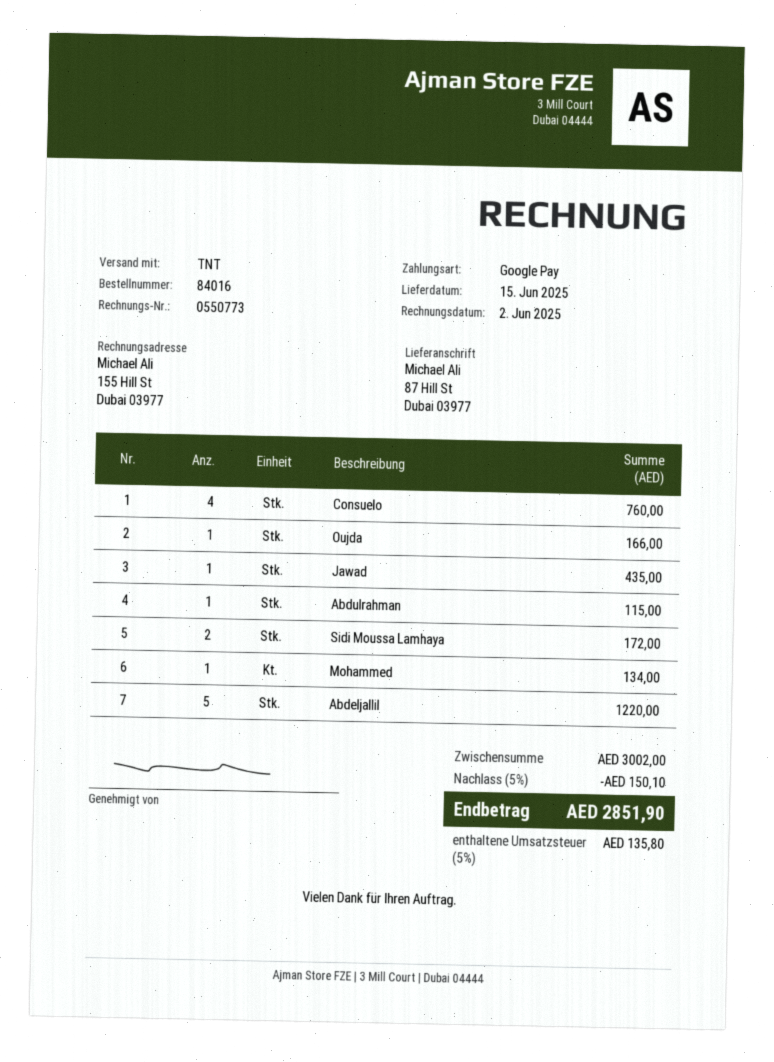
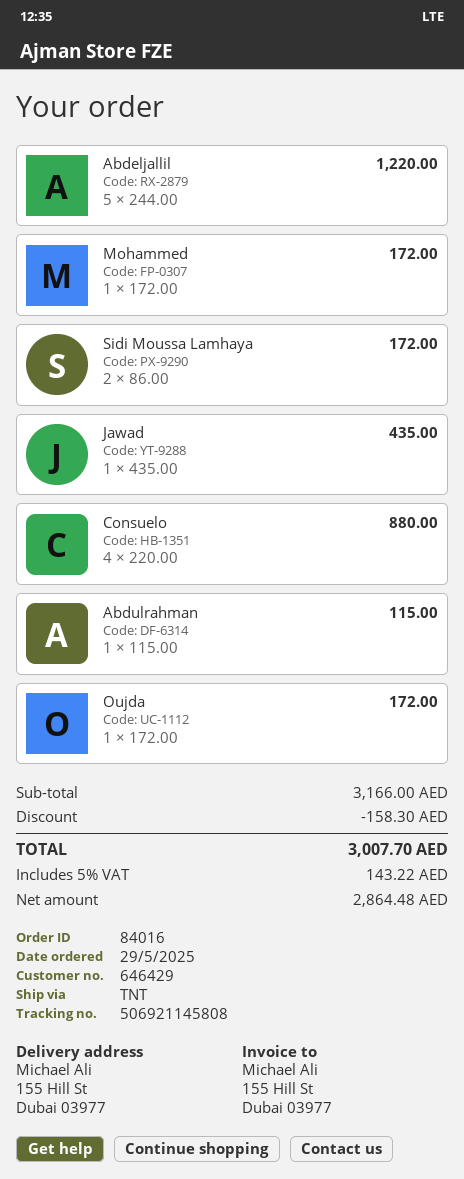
ship to: 87 Hill St, Dubai 03977 -> 155 Hill St, Dubai 03977
Consuelo: 4 for 760.00 -> 4 for 880.00
Oujda: 1 for 166.00 -> 1 for 172.00
Mohammed: 1 for 134.00 -> 1 for 172.00
subtotal: 3002.00 -> 3166.00
discount: 150.10 -> 158.30
tax: 5% = 135.80 -> 5% = 143.22
total: 2851.90 -> 3007.70

